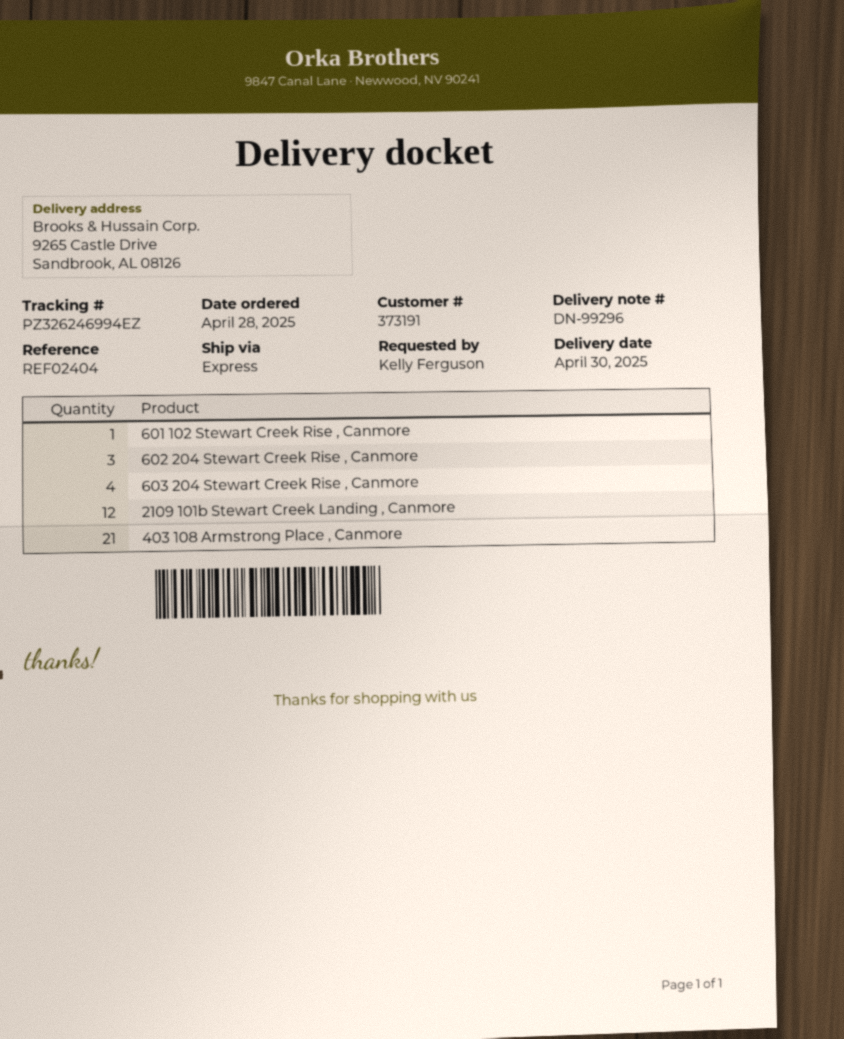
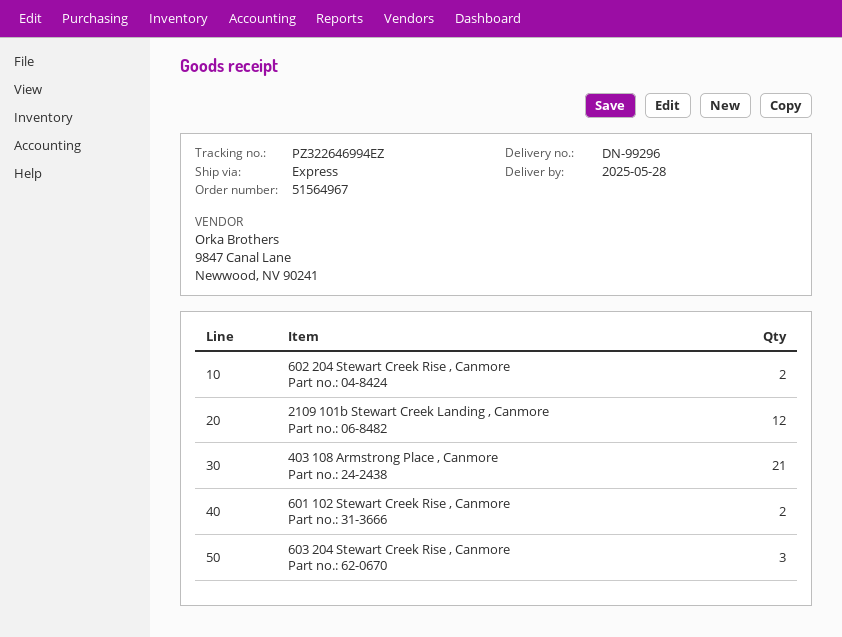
delivery date: 2025-04-30 -> 2025-05-28
tracking number: PZ326246994EZ -> PZ322646994EZ
601 102 Stewart Creek Rise , Canmore: 1 -> 2
602 204 Stewart Creek Rise , Canmore: 3 -> 2
603 204 Stewart Creek Rise , Canmore: 4 -> 3

